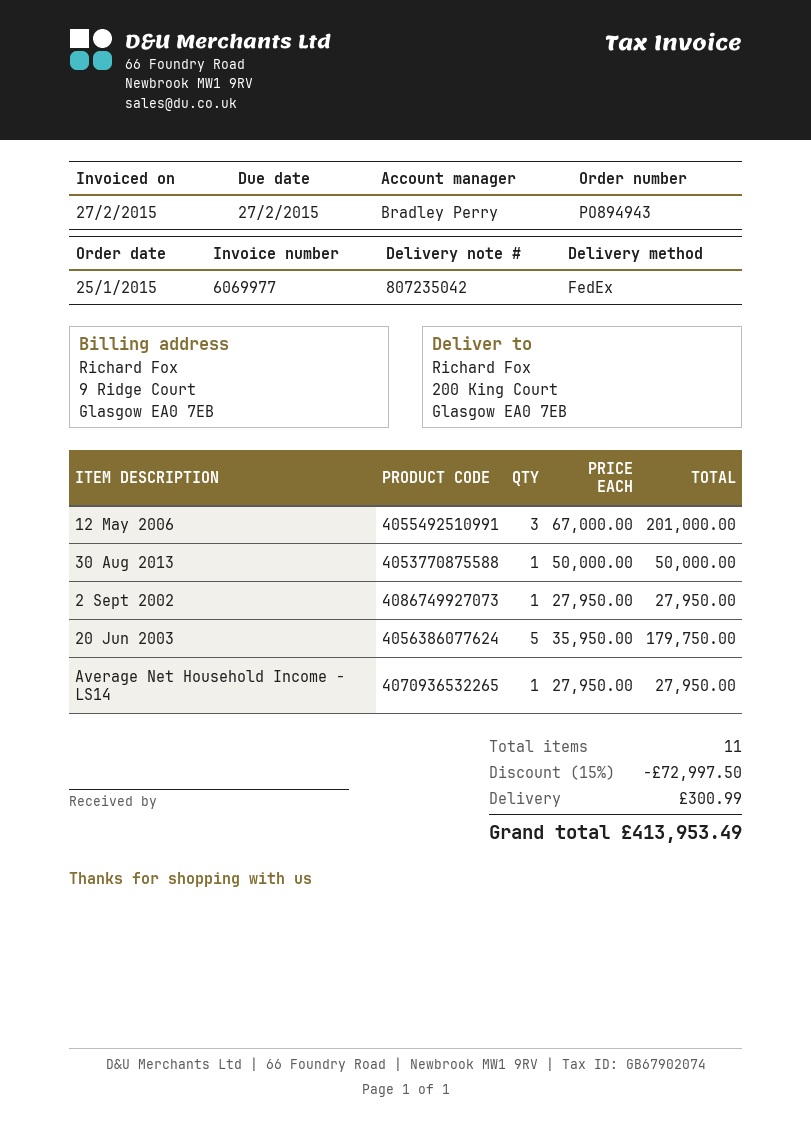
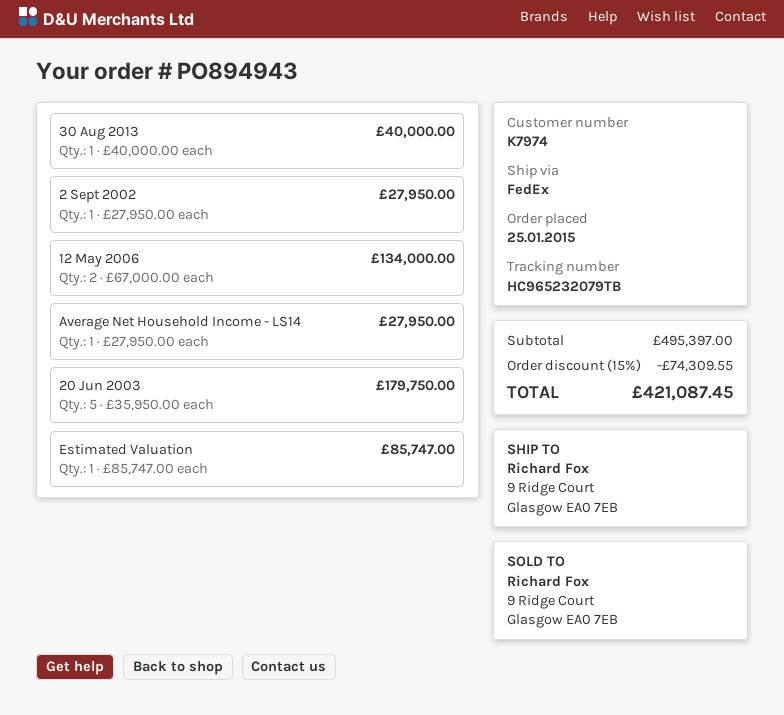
ship to: 200 King Court, Glasgow EA0 7EB -> 9 Ridge Court, Glasgow EA0 7EB
12 May 2006: 3 x 67000.00 = 201000.00 -> 2 x 67000.00 = 134000.00
30 Aug 2013: 1 x 50000.00 = 50000.00 -> 1 x 40000.00 = 40000.00
Estimated Valuation: none -> 1 x 85747.00 = 85747.00
discount: 15% = 72997.50 -> 15% = 74309.55
shipping: 300.99 -> none
total: 413953.49 -> 421087.45

